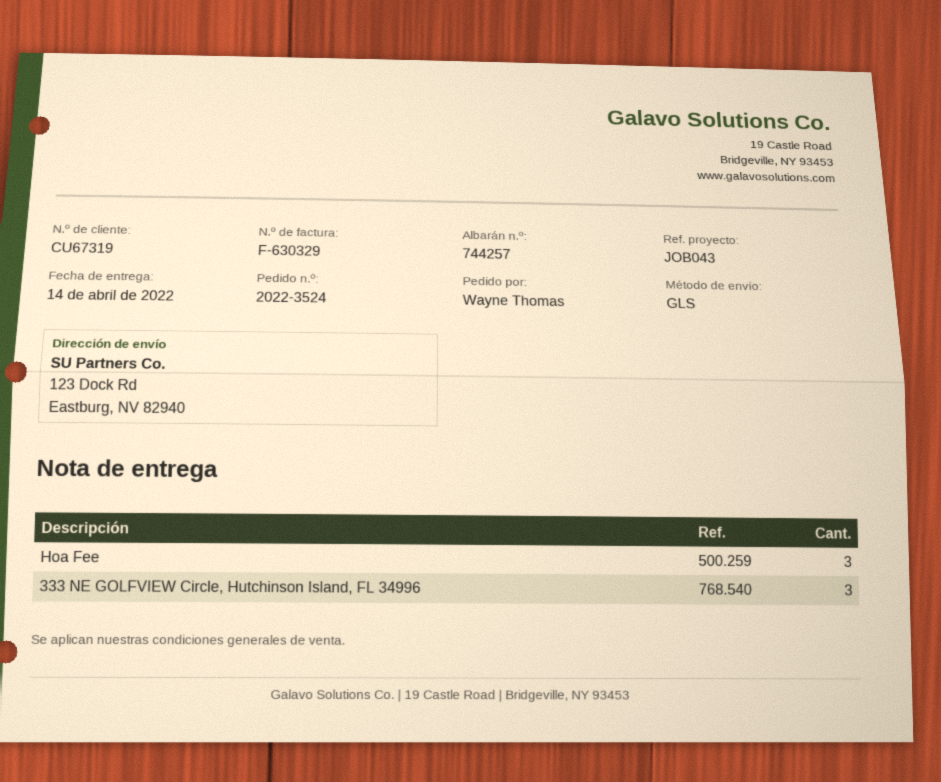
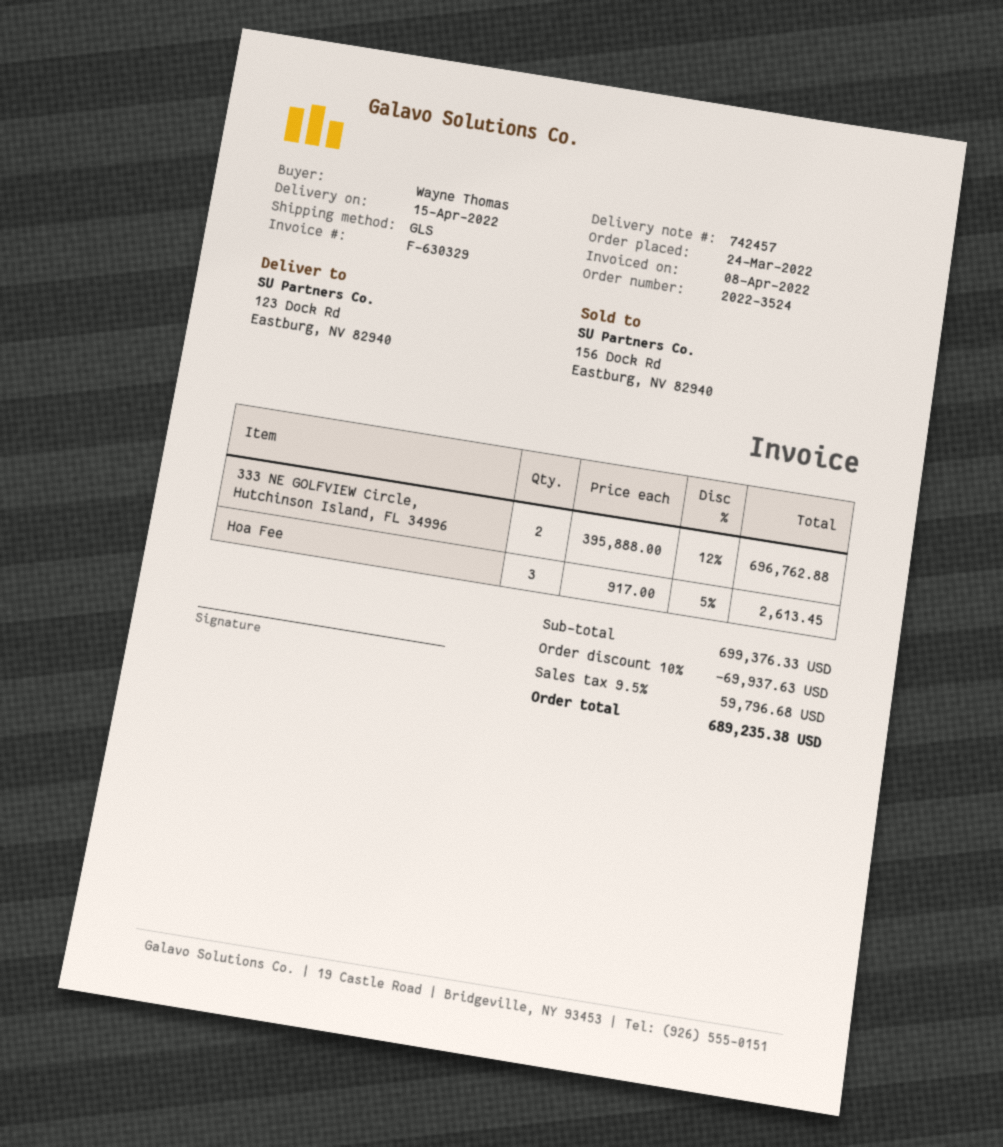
delivery note number: 744257 -> 742457
delivery date: 2022-04-14 -> 2022-04-15
333 NE GOLFVIEW Circle, Hutchinson Island, FL 34996: 3 -> 2

